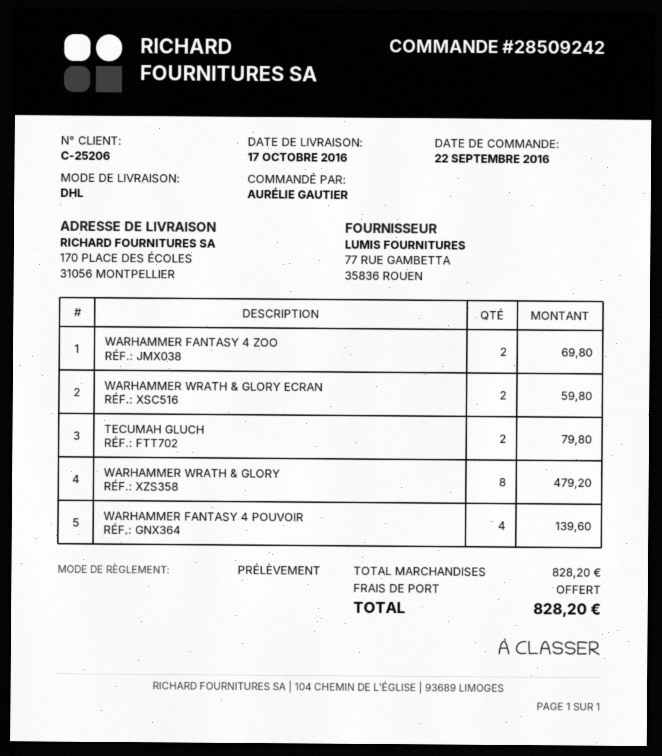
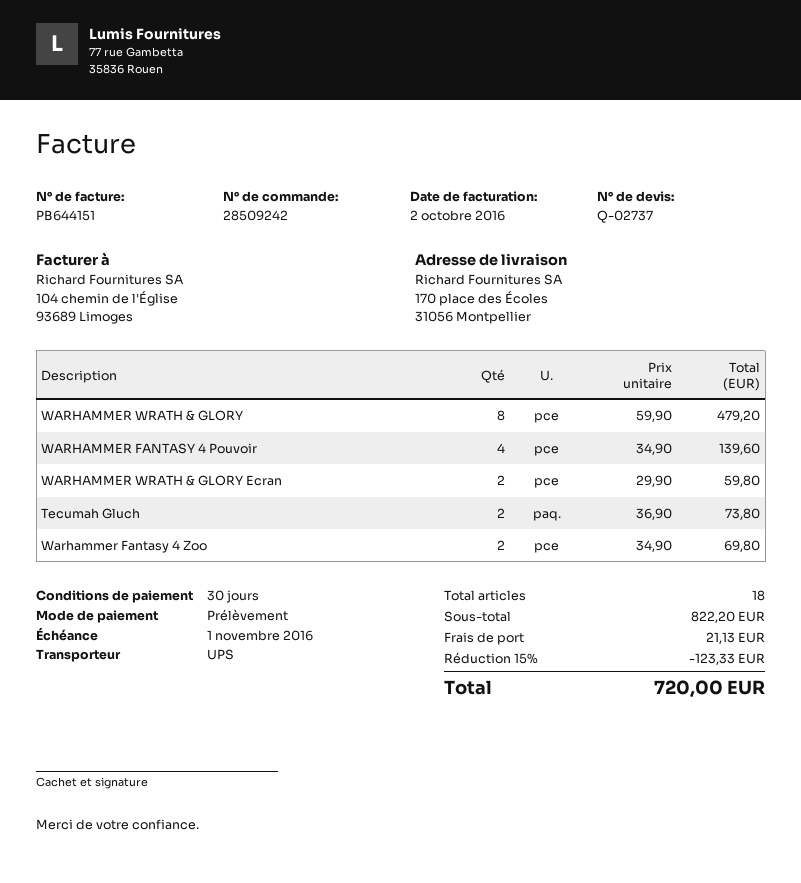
shipping method: DHL -> UPS
TECUMAH GLUCH: 2 for 79.80 -> 2 for 73.80
subtotal: 828.20 -> 822.20
discount: none -> 15% = 123.33
shipping: 0.00 -> 21.13
total: 828.20 -> 720.00

